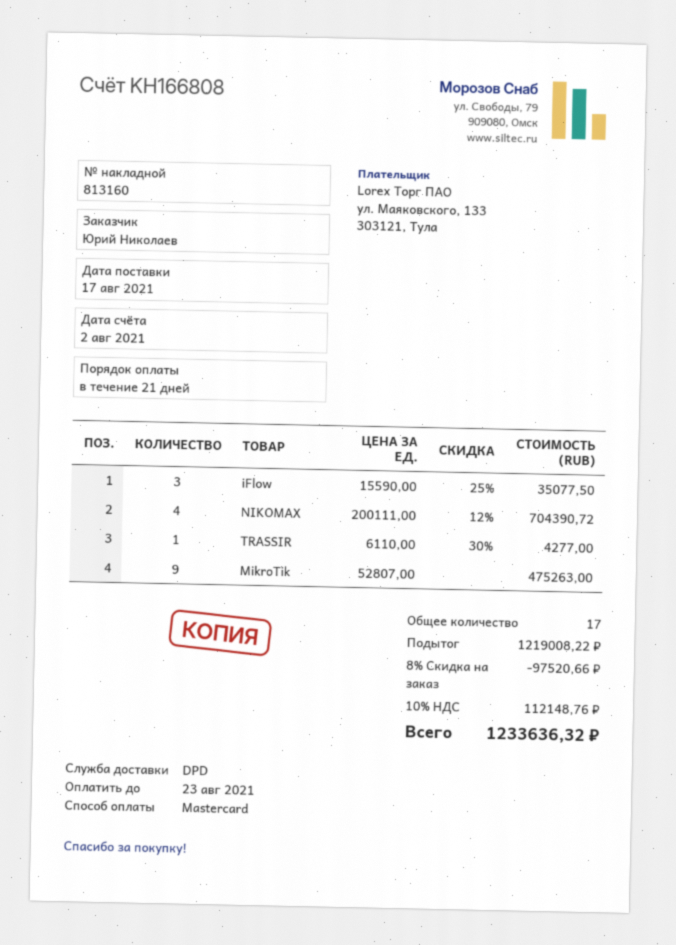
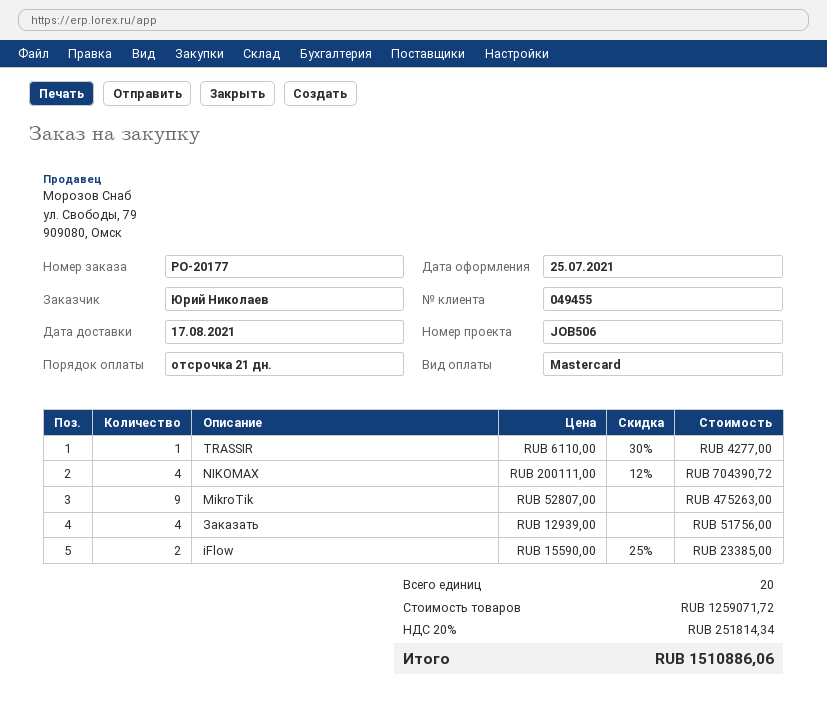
iFlow: 3 x 15590.00 - 25% = 35077.50 -> 2 x 15590.00 - 25% = 23385.00
Заказать: none -> 4 x 12939.00 = 51756.00
total quantity: 17 -> 20
subtotal: 1219008.22 -> 1259071.72
discount: 8% = 97520.66 -> none
tax: 10% = 112148.76 -> 20% = 251814.34
total: 1233636.32 -> 1510886.06

